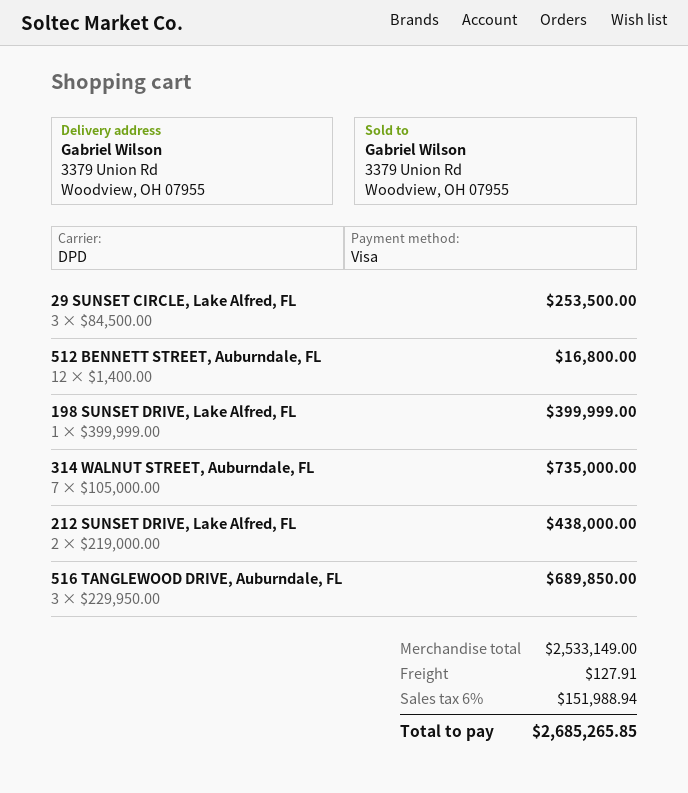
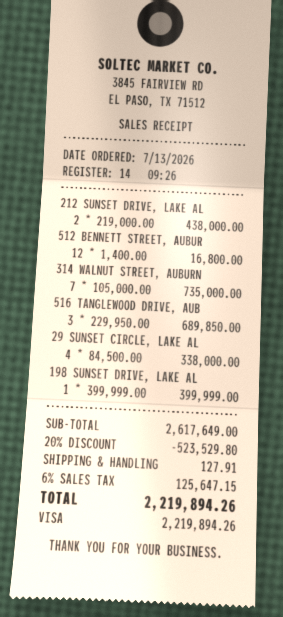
29 SUNSET CIRCLE, Lake Alfred, FL: 3 x 84500.00 = 253500.00 -> 4 x 84500.00 = 338000.00
subtotal: 2533149.00 -> 2617649.00
discount: none -> 20% = 523529.80
tax: 6% = 151988.94 -> 6% = 125647.15
total: 2685265.85 -> 2219894.26

